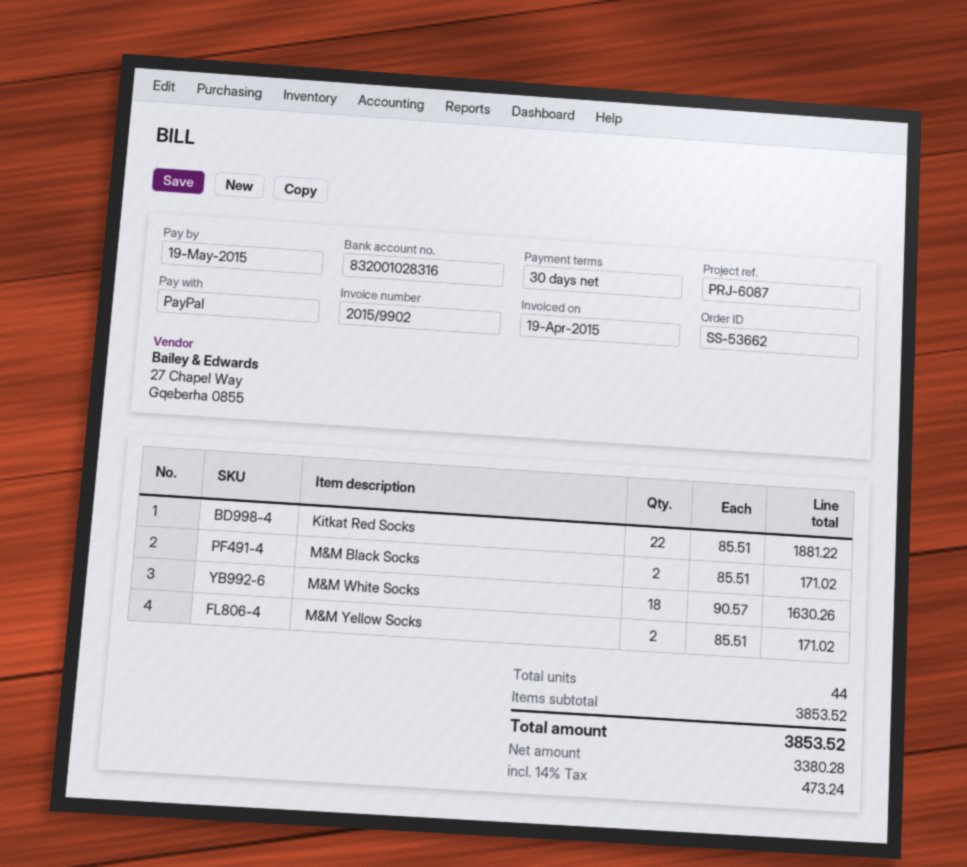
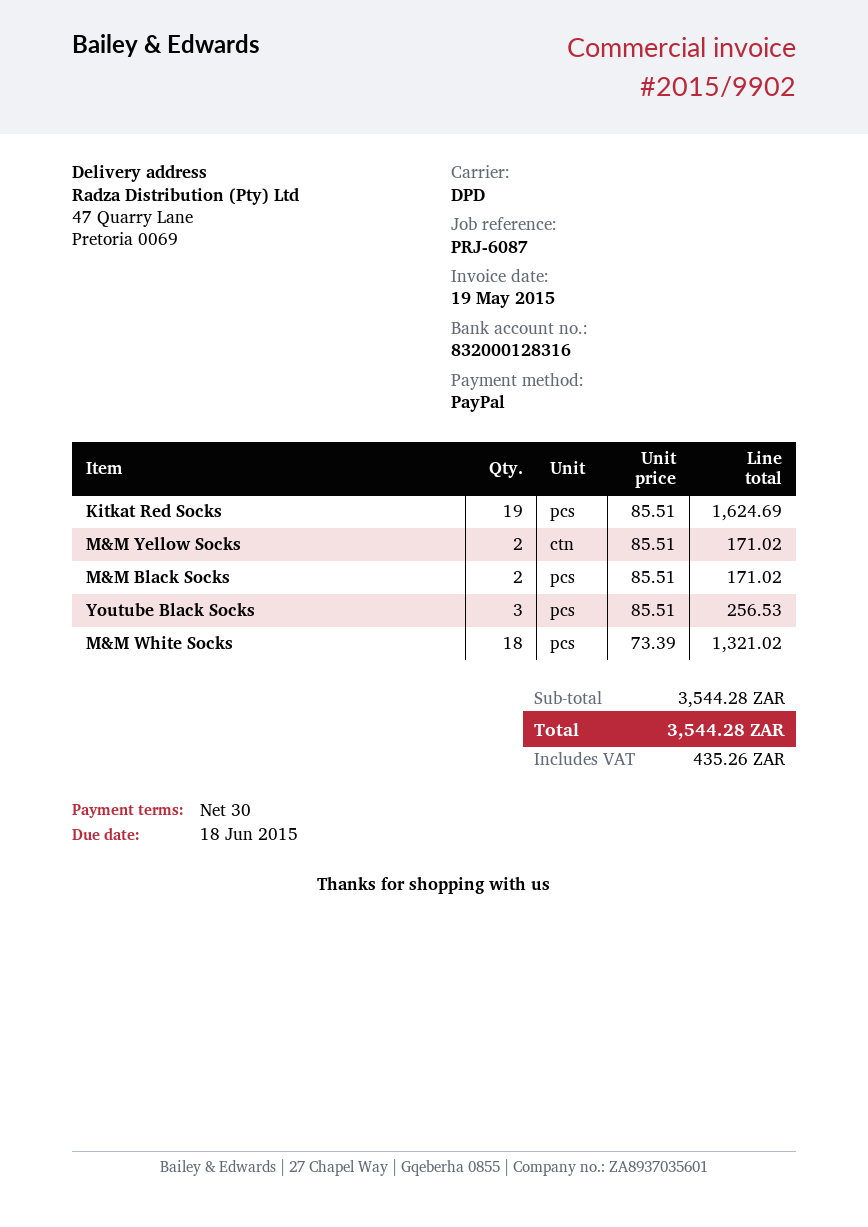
invoice date: 2015-04-19 -> 2015-05-19
due date: 2015-05-19 -> 2015-06-18
bank account: 832001028316 -> 832000128316
Kitkat Red Socks: 22 x 85.51 = 1881.22 -> 19 x 85.51 = 1624.69
M&M White Socks: 18 x 90.57 = 1630.26 -> 18 x 73.39 = 1321.02
Youtube Black Socks: none -> 3 x 85.51 = 256.53
subtotal: 3853.52 -> 3544.28
tax: 473.24 -> 435.26
total: 3853.52 -> 3544.28

